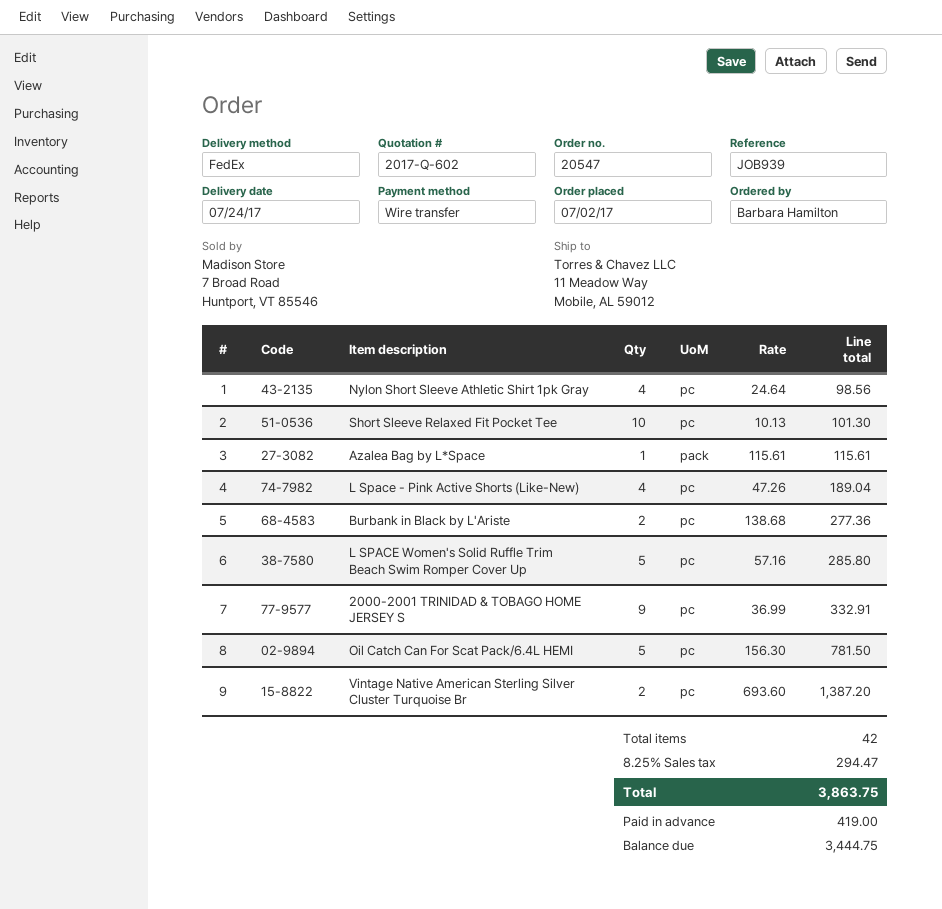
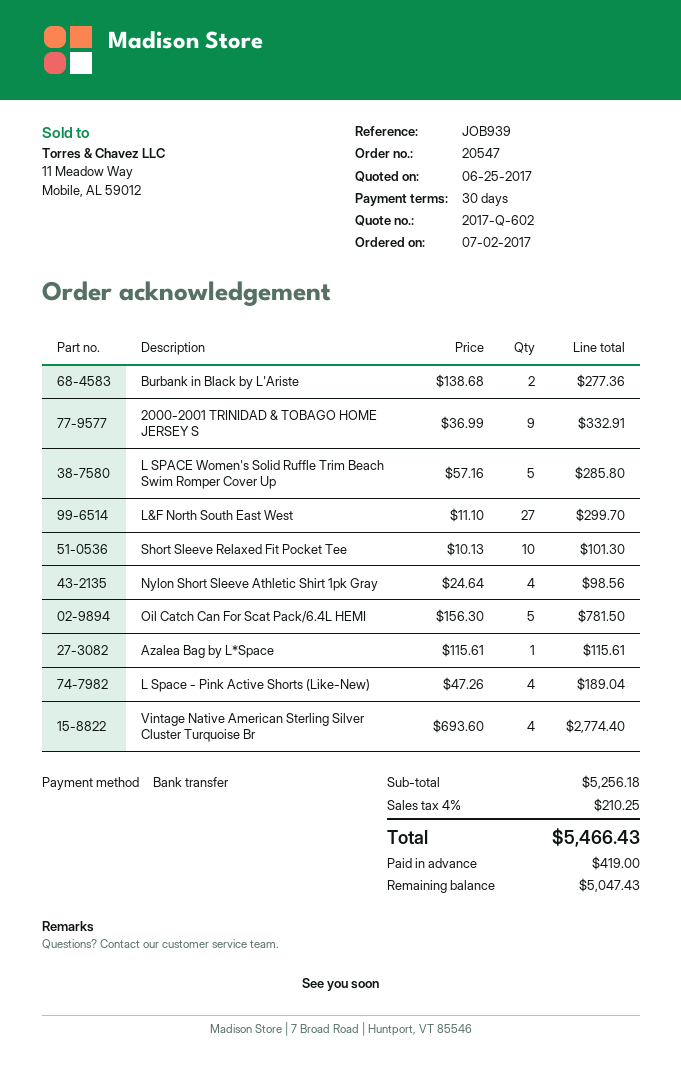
Vintage Native American Sterling Silver Cluster Turquoise Br: 2 x 693.60 = 1387.20 -> 4 x 693.60 = 2774.40
L&F North South East West: none -> 27 x 11.10 = 299.70
tax: 8.25% = 294.47 -> 4% = 210.25
total: 3863.75 -> 5466.43
balance: 3444.75 -> 5047.43

